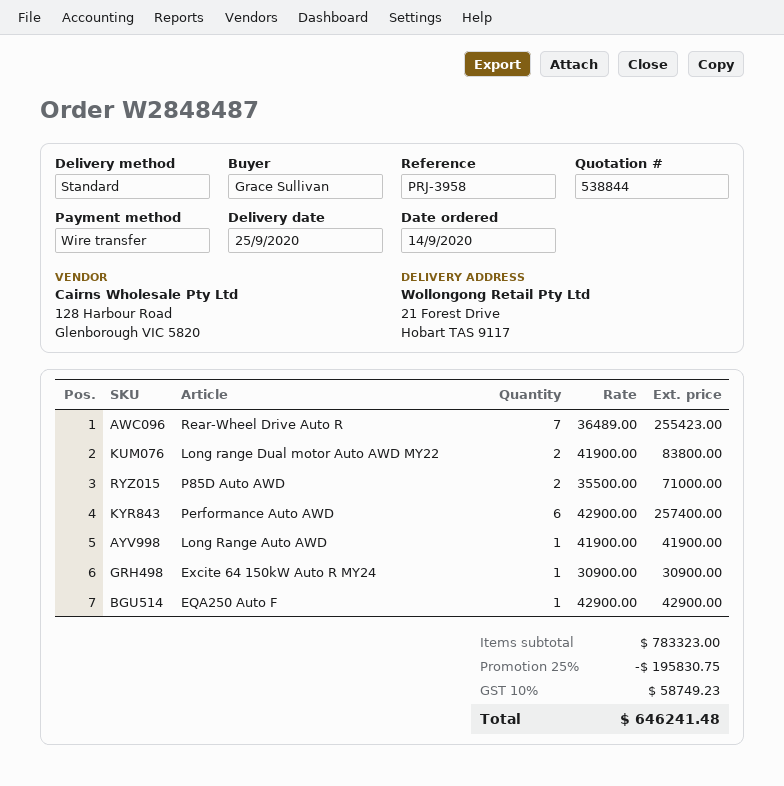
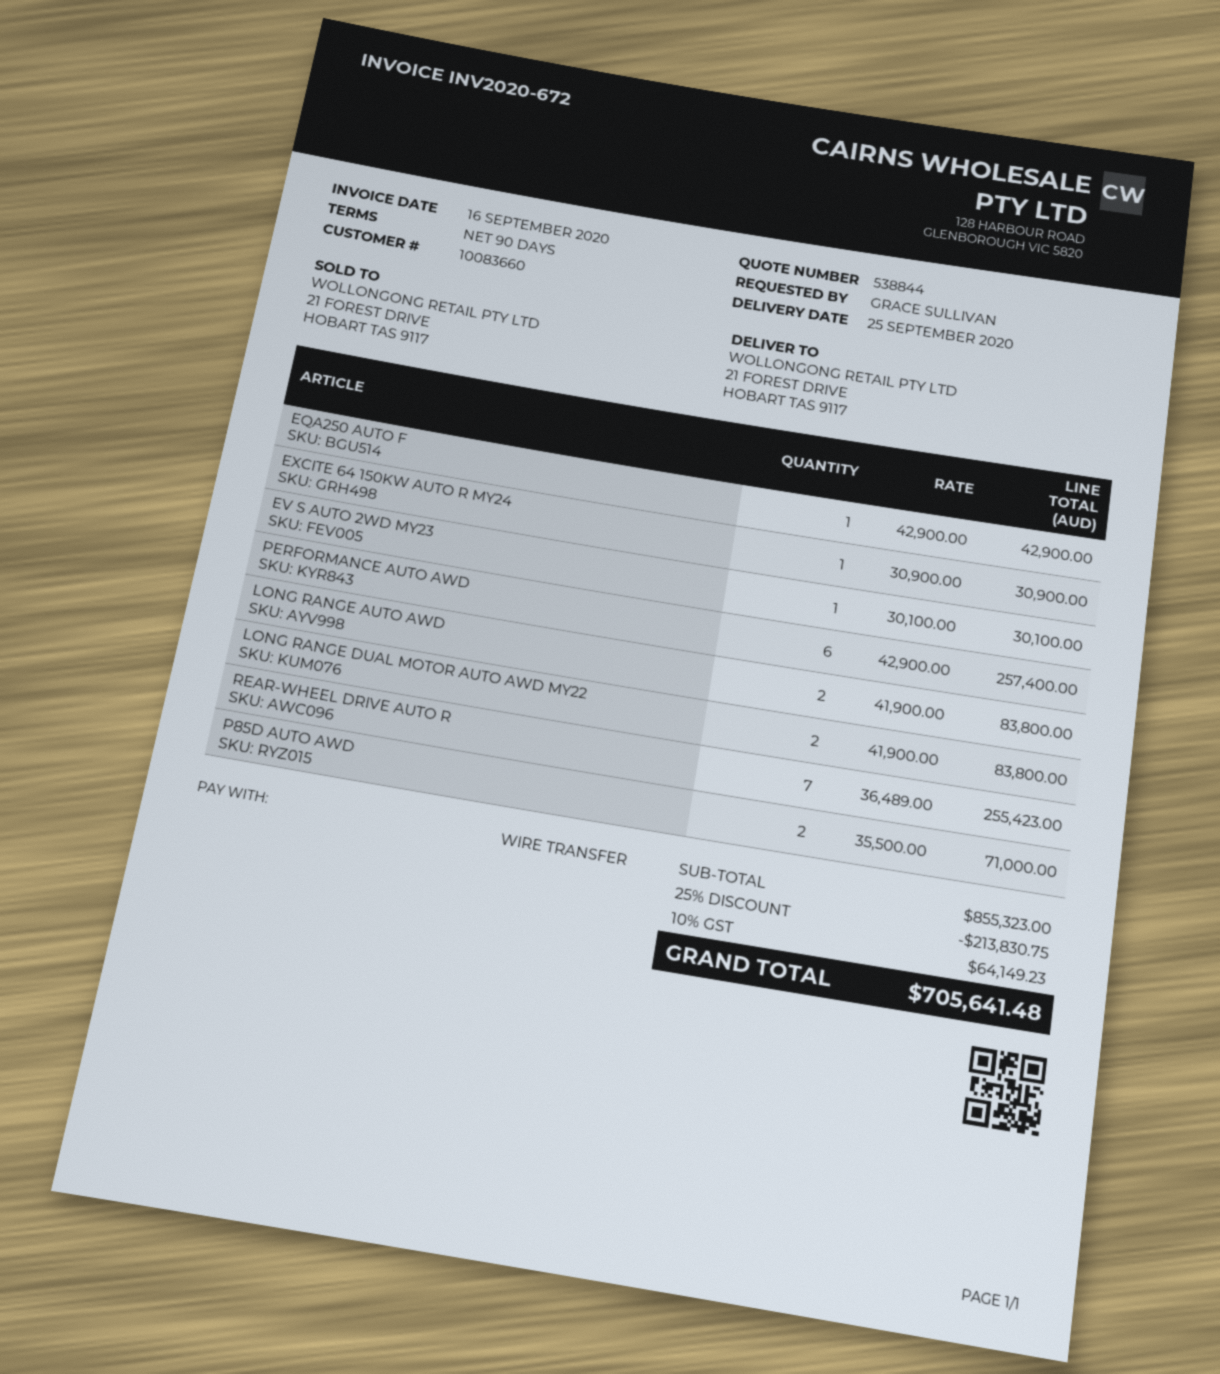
Long Range Auto AWD: 1 x 41900.00 = 41900.00 -> 2 x 41900.00 = 83800.00
EV S AUTO 2WD MY23: none -> 1 x 30100.00 = 30100.00
subtotal: 783323.00 -> 855323.00
discount: 25% = 195830.75 -> 25% = 213830.75
tax: 10% = 58749.23 -> 10% = 64149.23
total: 646241.48 -> 705641.48

